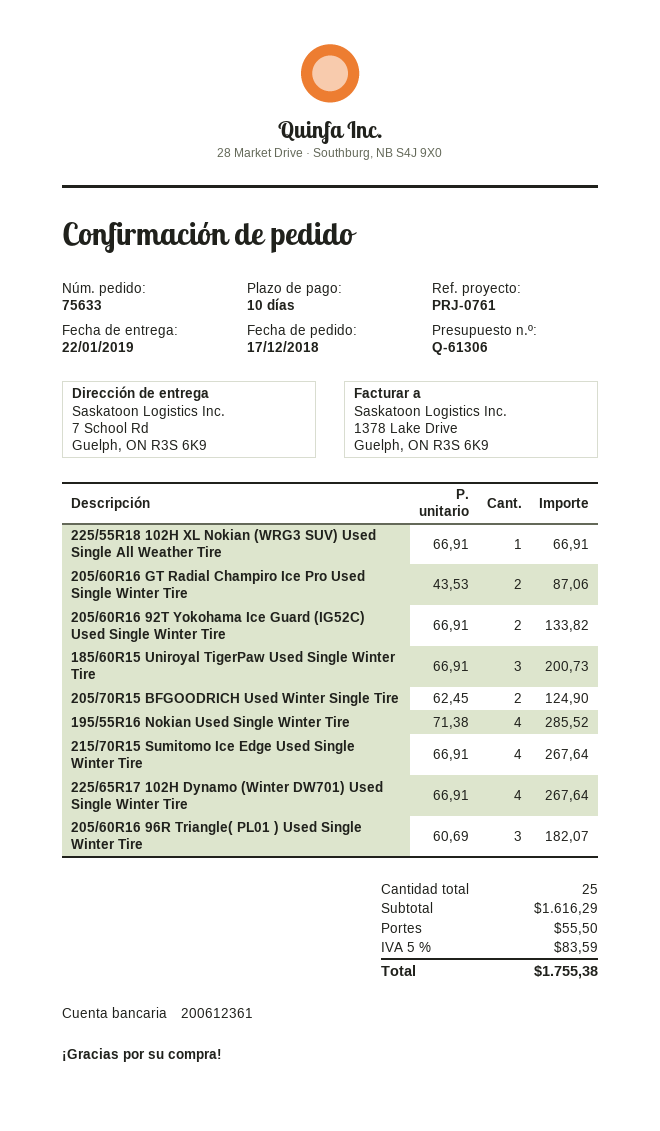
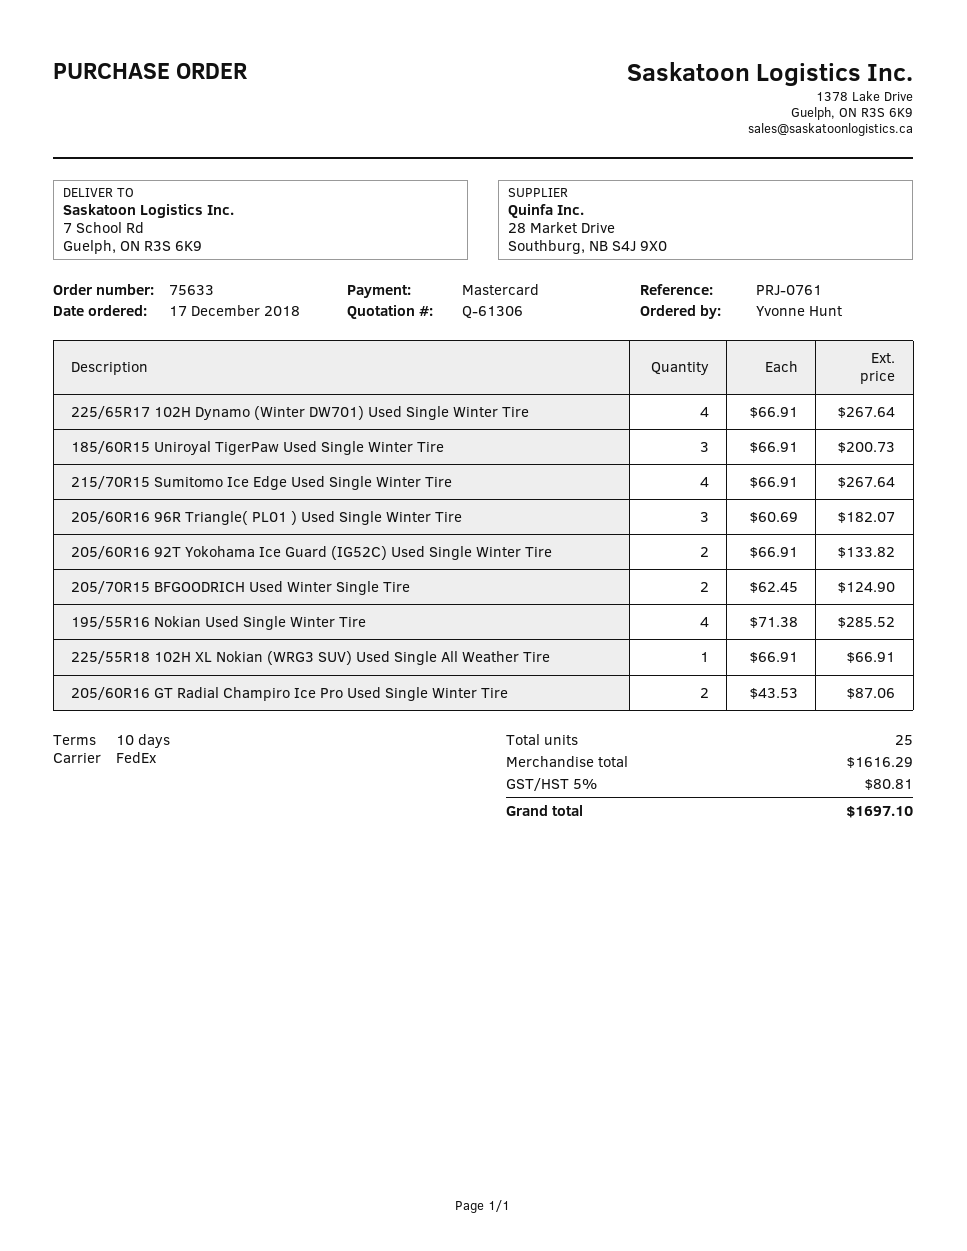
shipping: 55.50 -> none
tax: 5% = 83.59 -> 5% = 80.81
total: 1755.38 -> 1697.10

